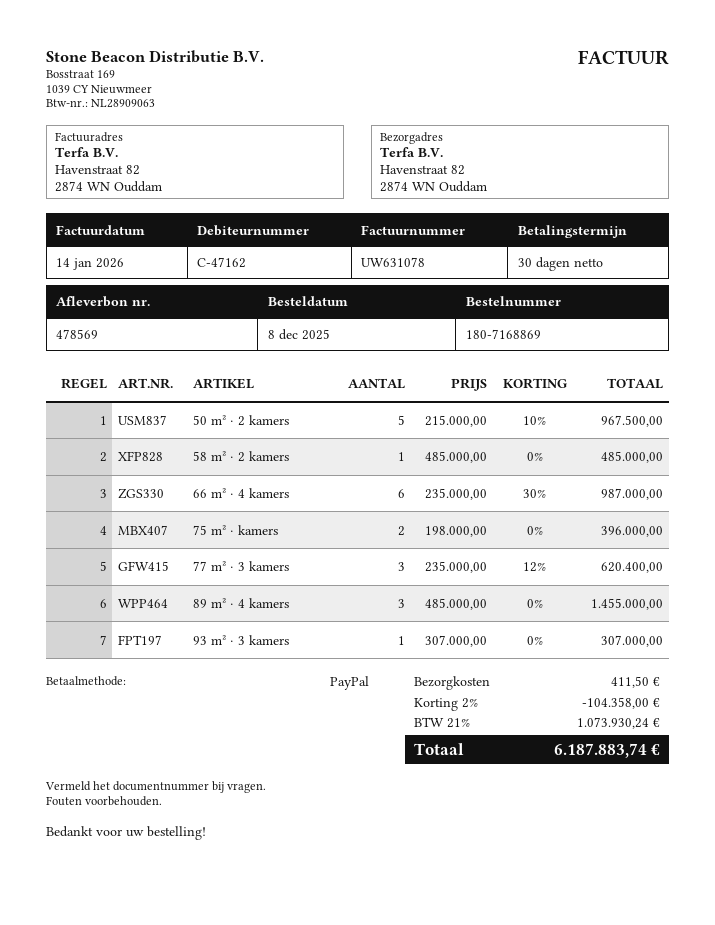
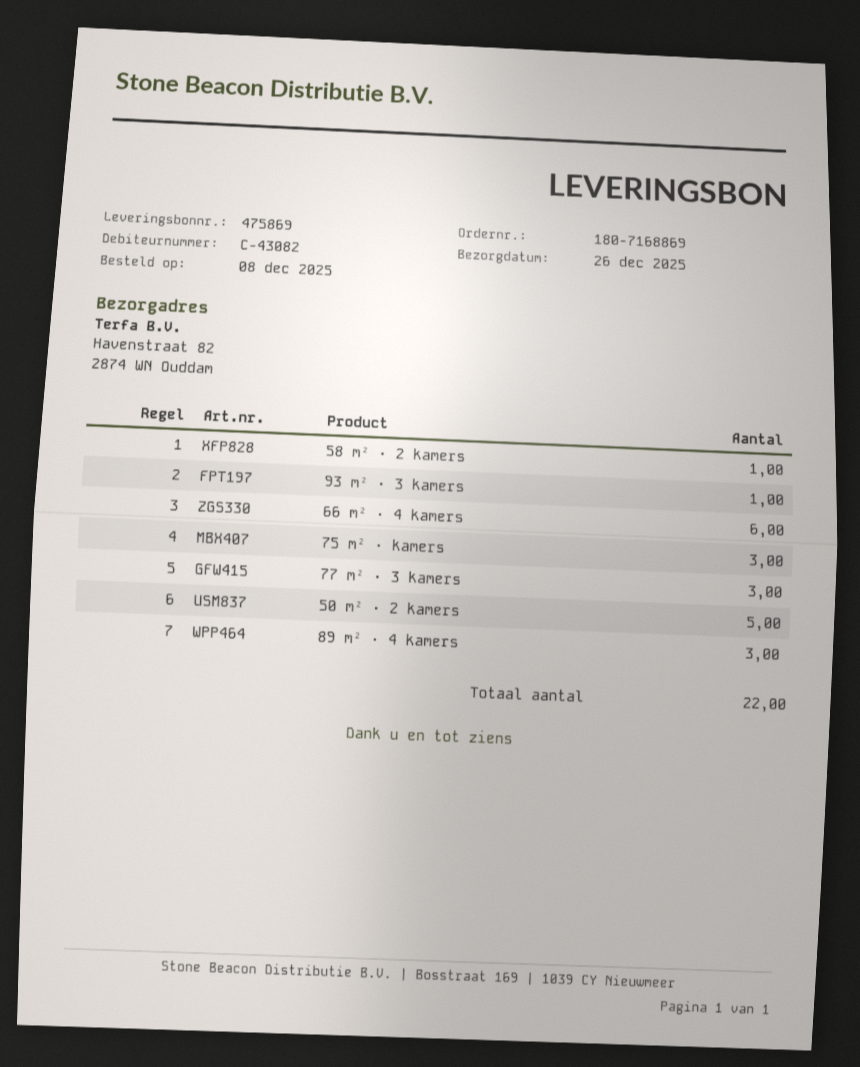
delivery note number: 478569 -> 475869
customer number: C-47162 -> C-43082
75 m² · kamers: 2 -> 3

